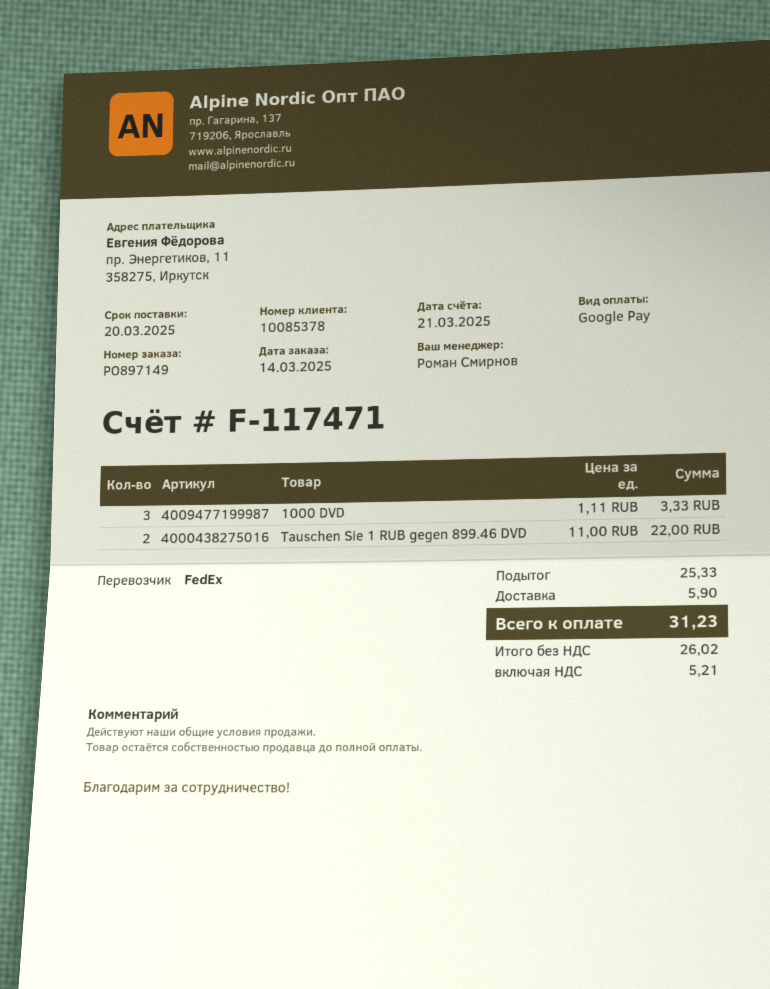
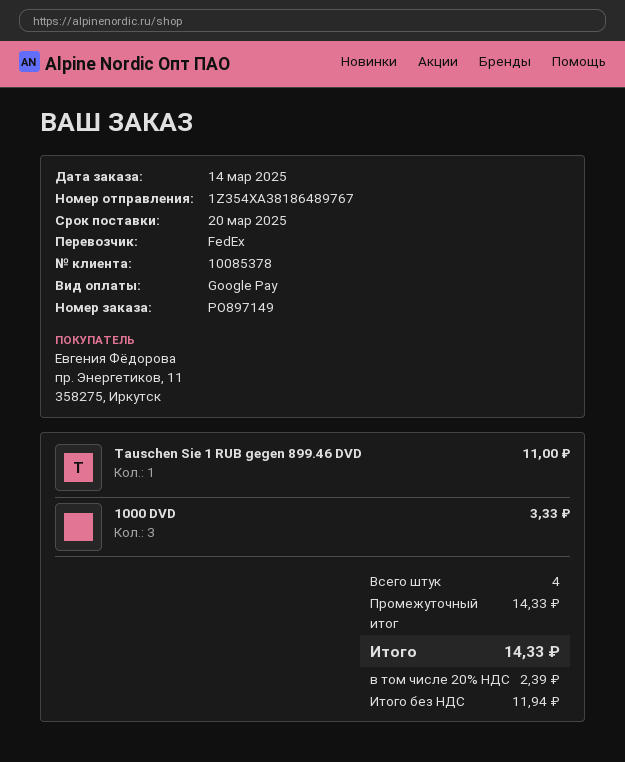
Tauschen Sie 1 RUB gegen 899.46 DVD: 2 for 22.00 -> 1 for 11.00
subtotal: 25.33 -> 14.33
shipping: 5.90 -> none
net: 26.02 -> 11.94
tax: 5.21 -> 2.39
total: 31.23 -> 14.33

